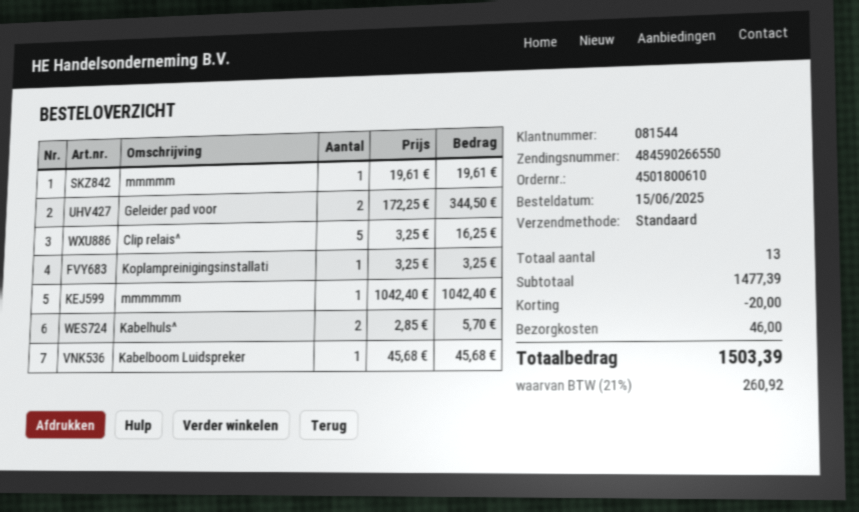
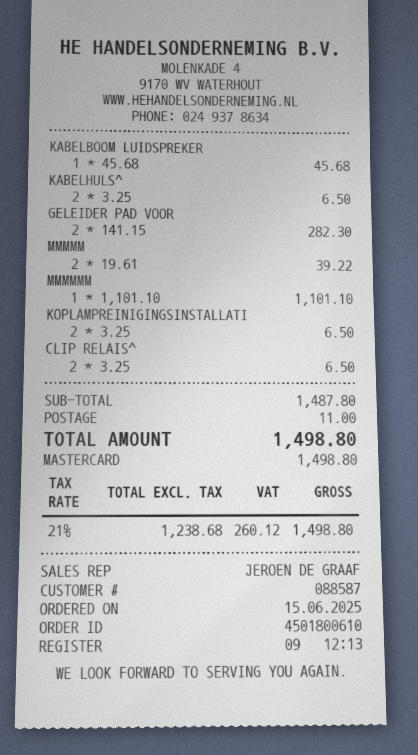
customer number: 081544 -> 088587
mmmmm: 1 x 19.61 = 19.61 -> 2 x 19.61 = 39.22
Geleider pad voor: 2 x 172.25 = 344.50 -> 2 x 141.15 = 282.30
Clip relais^: 5 x 3.25 = 16.25 -> 2 x 3.25 = 6.50
Koplampreinigingsinstallati: 1 x 3.25 = 3.25 -> 2 x 3.25 = 6.50
mmmmmm: 1 x 1042.40 = 1042.40 -> 1 x 1101.10 = 1101.10
Kabelhuls^: 2 x 2.85 = 5.70 -> 2 x 3.25 = 6.50
subtotal: 1477.39 -> 1487.80
discount: 20.00 -> none
shipping: 46.00 -> 11.00
tax: 21% = 260.92 -> 21% = 260.12
total: 1503.39 -> 1498.80

